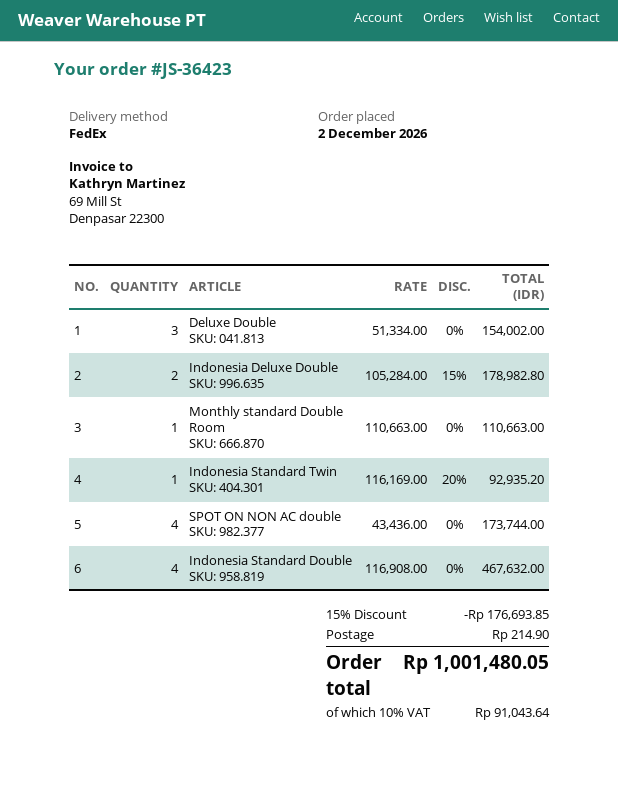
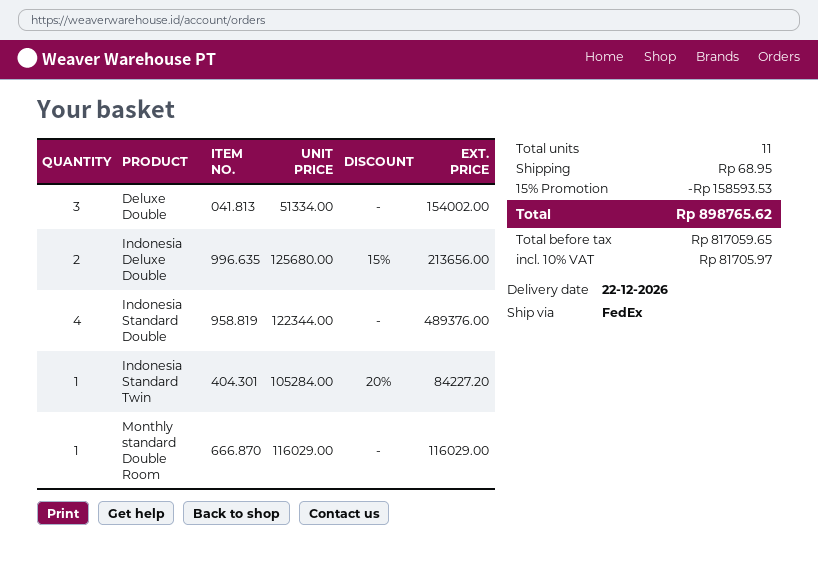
Indonesia Deluxe Double: 2 x 105284.00 - 15% = 178982.80 -> 2 x 125680.00 - 15% = 213656.00
Monthly standard Double Room: 1 x 110663.00 = 110663.00 -> 1 x 116029.00 = 116029.00
Indonesia Standard Twin: 1 x 116169.00 - 20% = 92935.20 -> 1 x 105284.00 - 20% = 84227.20
SPOT ON NON AC double: 4 x 43436.00 = 173744.00 -> none
Indonesia Standard Double: 4 x 116908.00 = 467632.00 -> 4 x 122344.00 = 489376.00
discount: 15% = 176693.85 -> 15% = 158593.53
shipping: 214.90 -> 68.95
tax: 10% = 91043.64 -> 10% = 81705.97
total: 1001480.05 -> 898765.62

